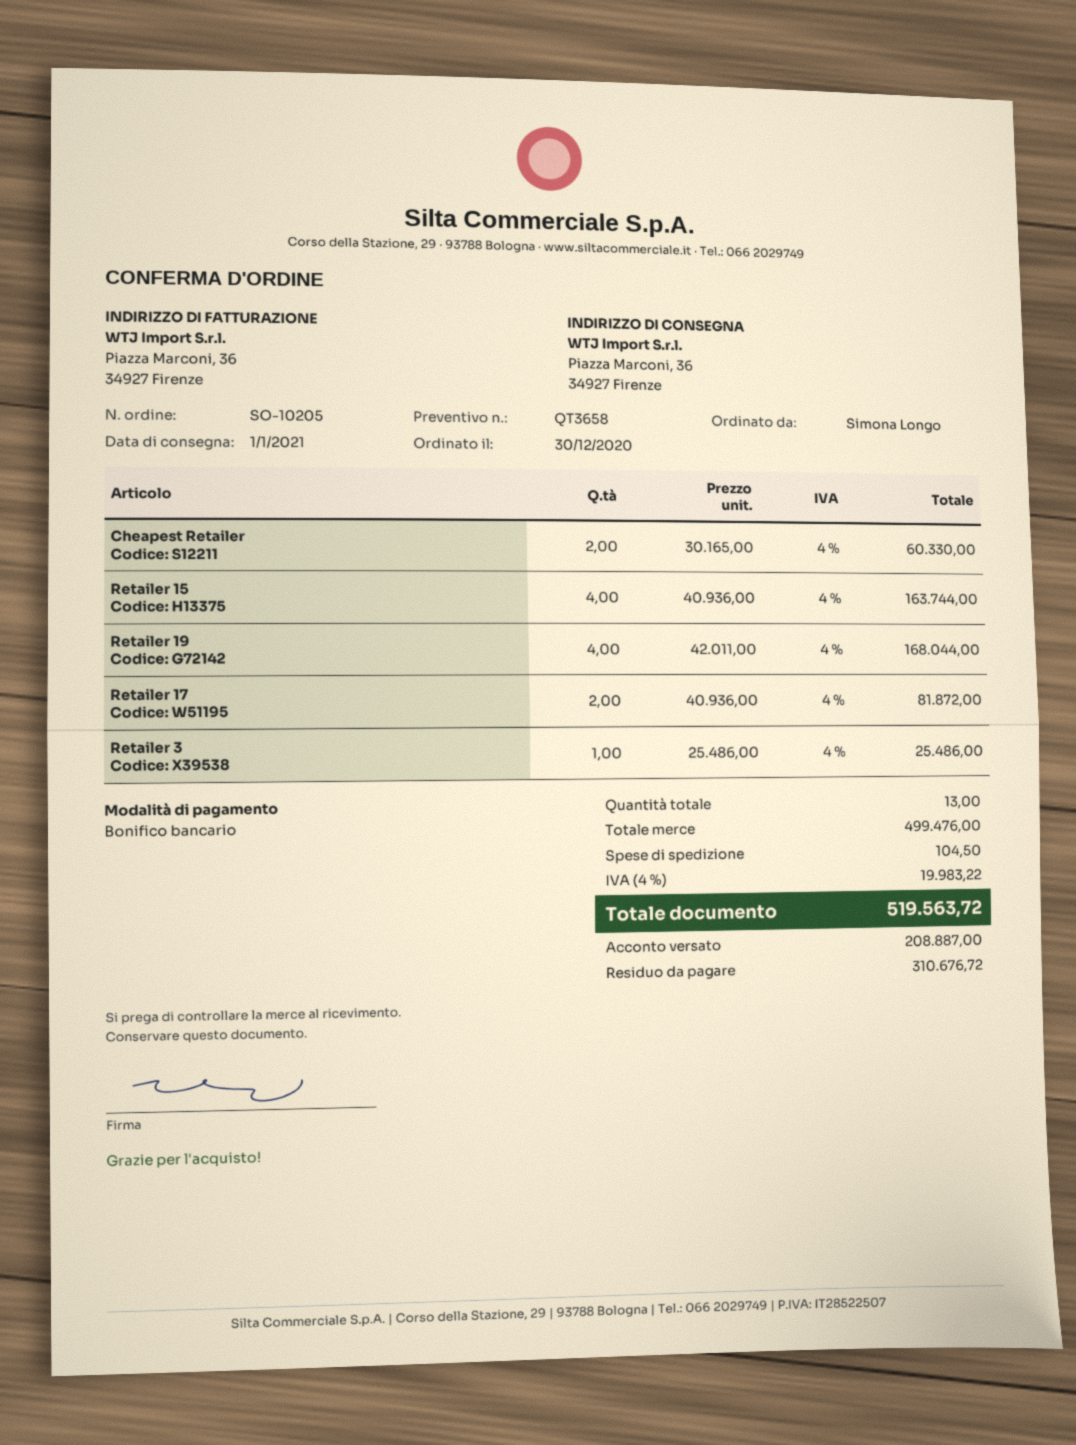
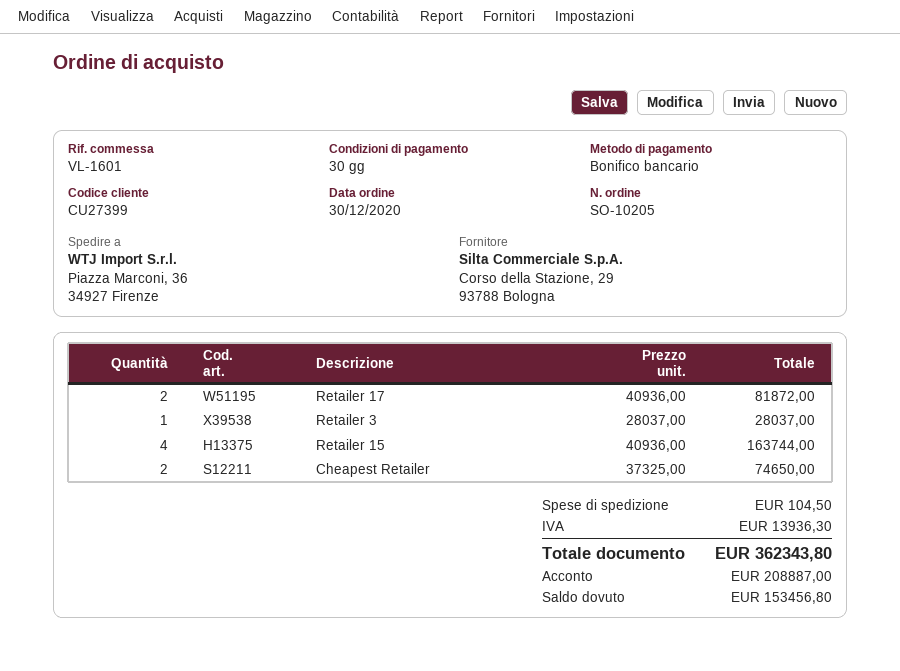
Cheapest Retailer: 2 x 30165.00 = 60330.00 -> 2 x 37325.00 = 74650.00
Retailer 19: 4 x 42011.00 = 168044.00 -> none
Retailer 3: 1 x 25486.00 = 25486.00 -> 1 x 28037.00 = 28037.00
tax: 19983.22 -> 13936.30
total: 519563.72 -> 362343.80
balance: 310676.72 -> 153456.80

